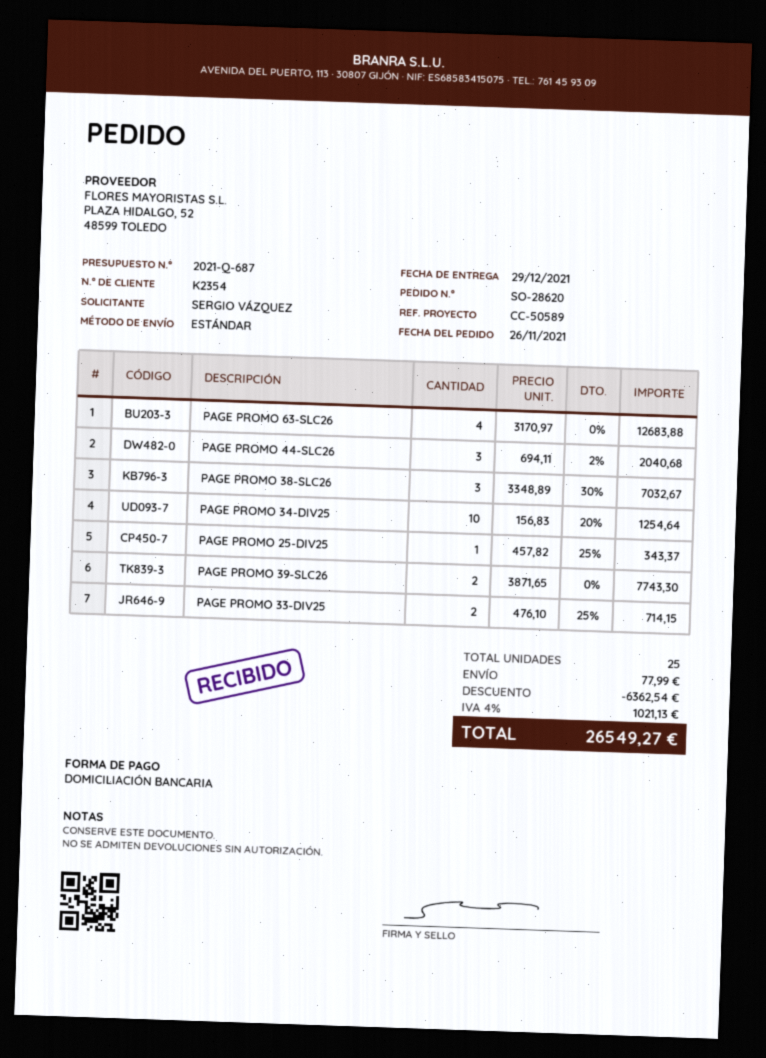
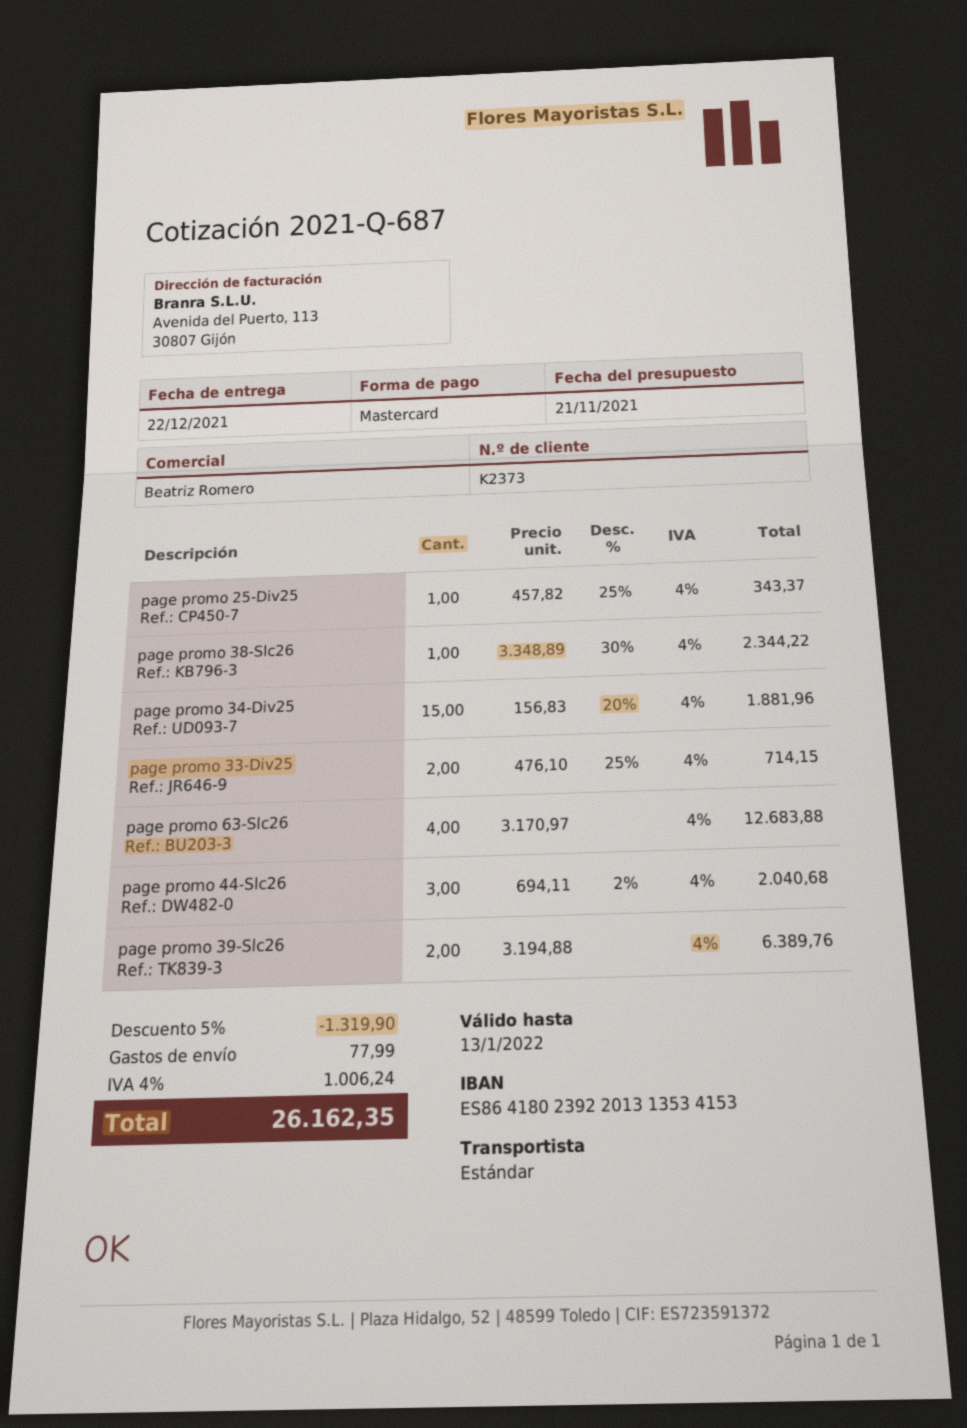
delivery date: 2021-12-29 -> 2021-12-22
customer number: K2354 -> K2373
payment method: direct debit -> Mastercard
PAGE PROMO 38-SLC26: 3 x 3348.89 - 30% = 7032.67 -> 1 x 3348.89 - 30% = 2344.22
PAGE PROMO 34-DIV25: 10 x 156.83 - 20% = 1254.64 -> 15 x 156.83 - 20% = 1881.96
PAGE PROMO 39-SLC26: 2 x 3871.65 = 7743.30 -> 2 x 3194.88 = 6389.76
discount: 6362.54 -> 1319.90
tax: 4% = 1021.13 -> 4% = 1006.24
total: 26549.27 -> 26162.35

